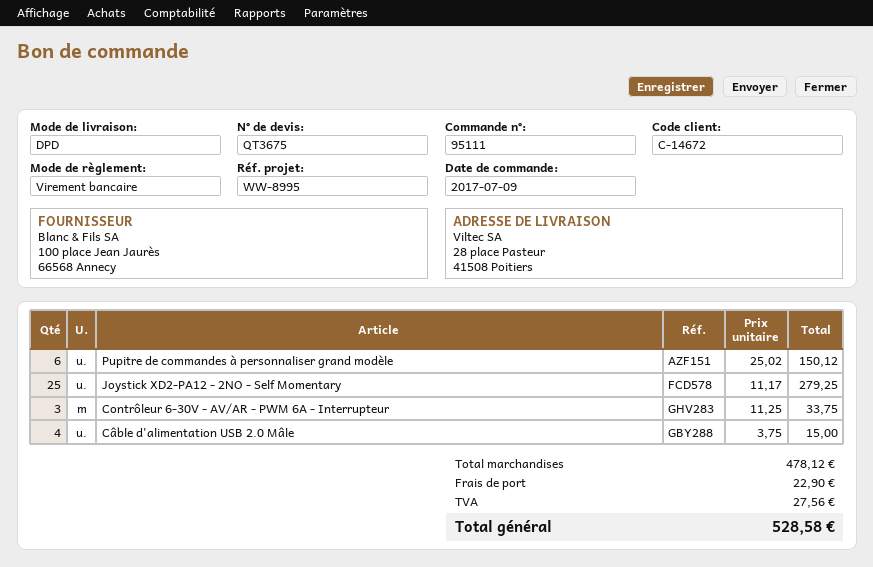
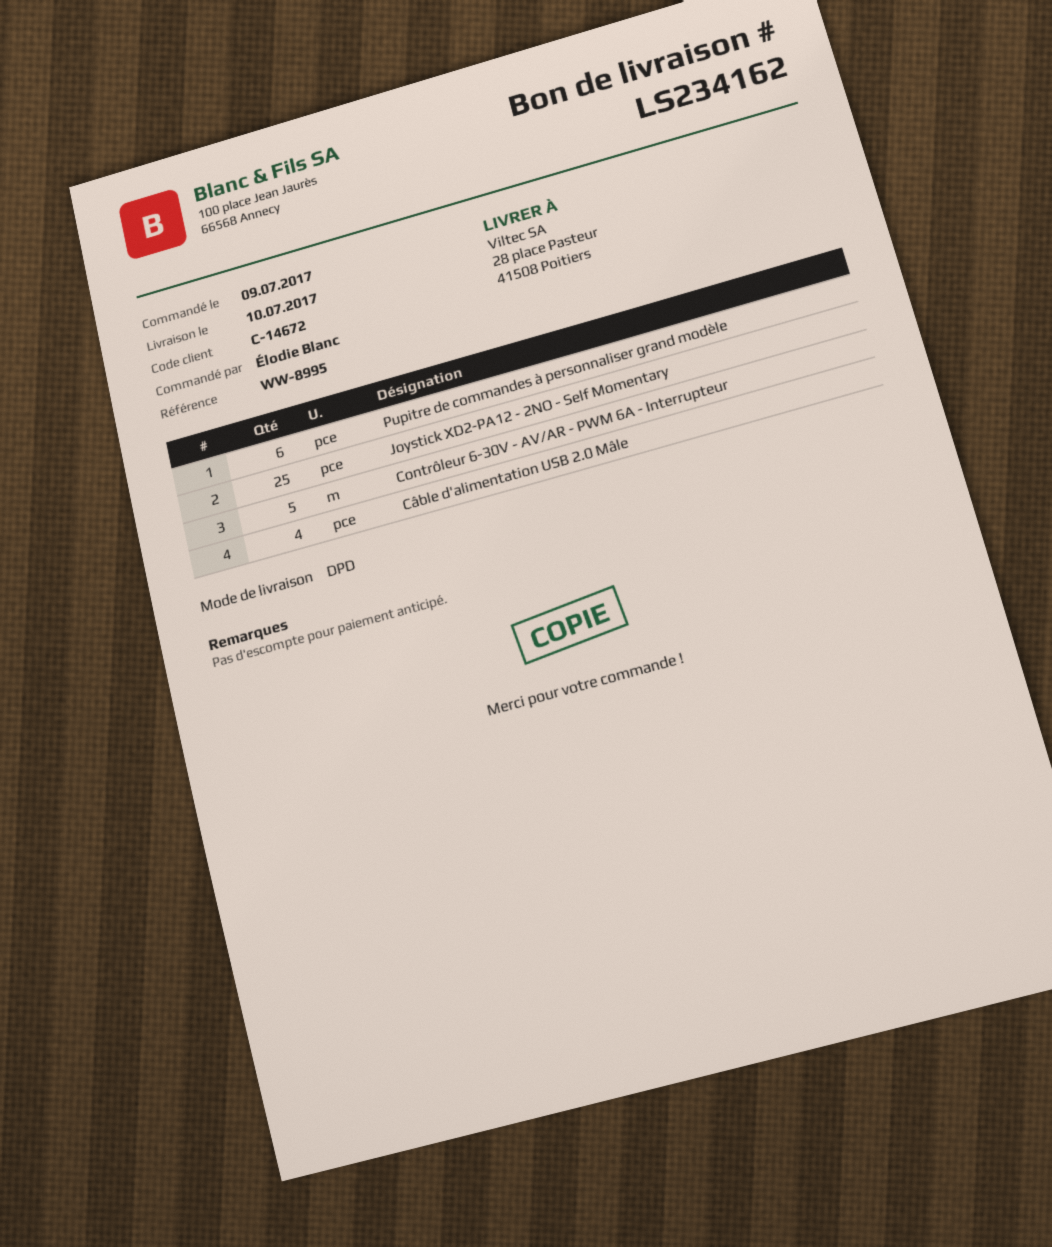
Contrôleur 6-30V - AV/AR - PWM 6A - Interrupteur: 3 -> 5

